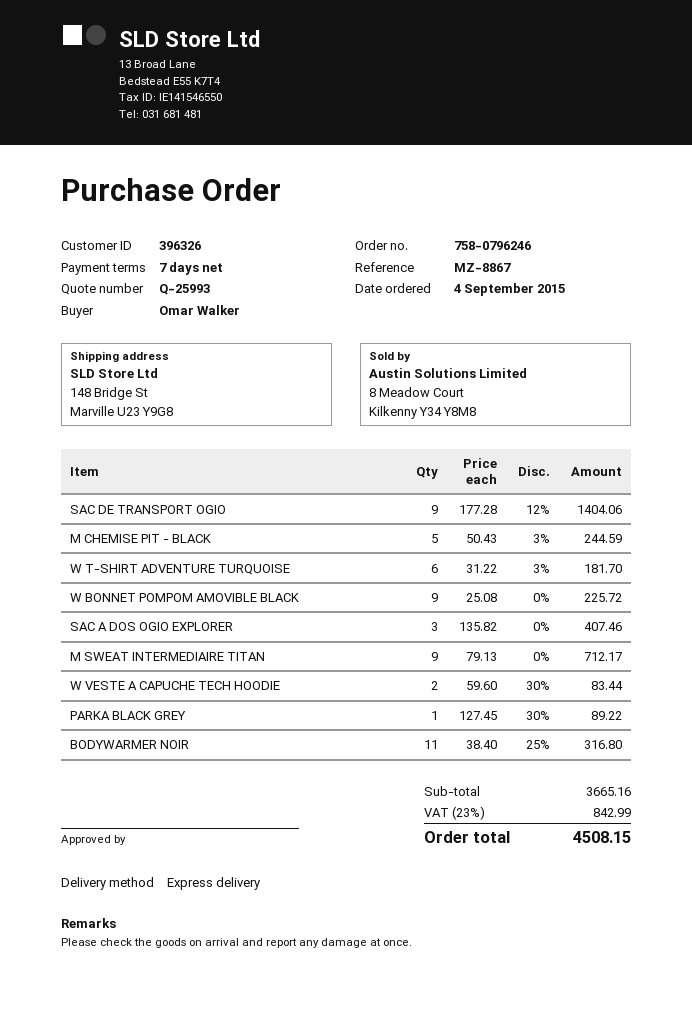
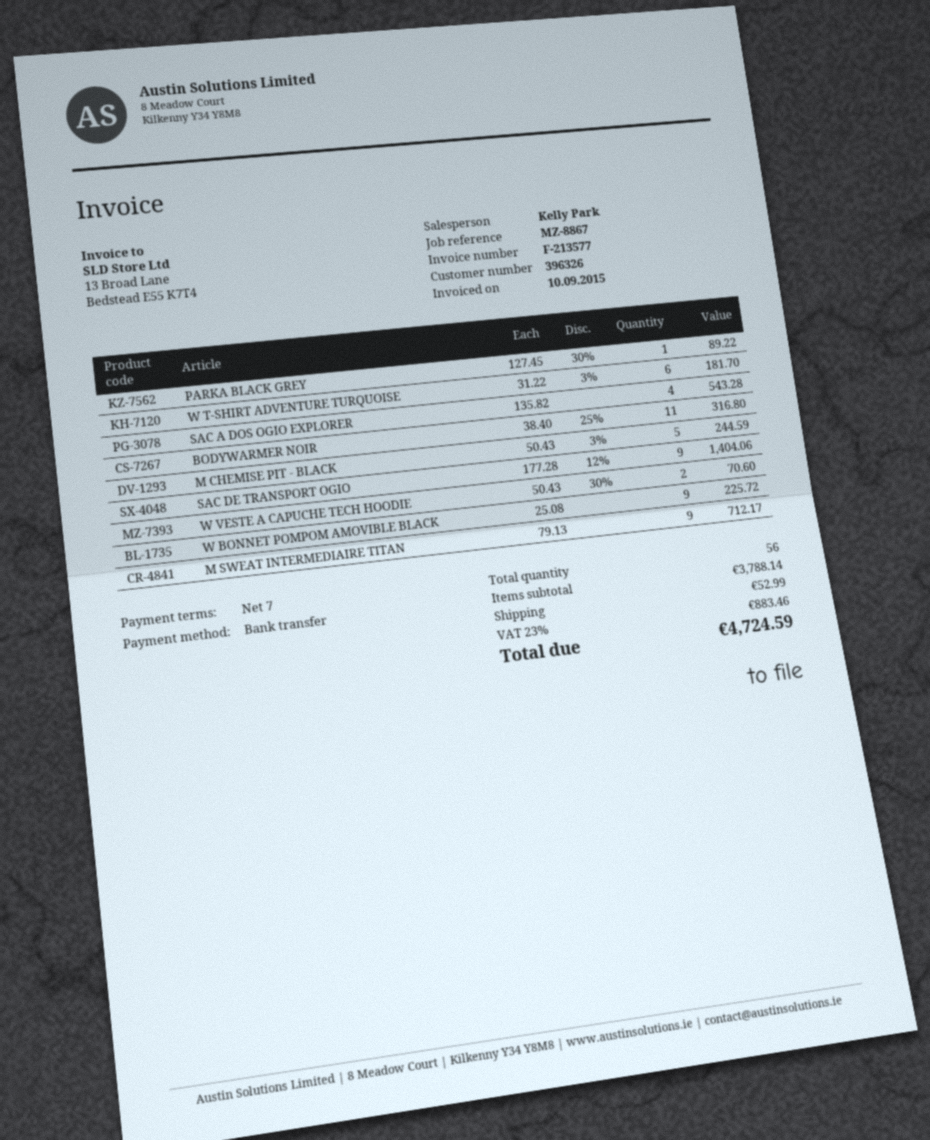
SAC A DOS OGIO EXPLORER: 3 x 135.82 = 407.46 -> 4 x 135.82 = 543.28
W VESTE A CAPUCHE TECH HOODIE: 2 x 59.60 - 30% = 83.44 -> 2 x 50.43 - 30% = 70.60
subtotal: 3665.16 -> 3788.14
shipping: none -> 52.99
tax: 23% = 842.99 -> 23% = 883.46
total: 4508.15 -> 4724.59

